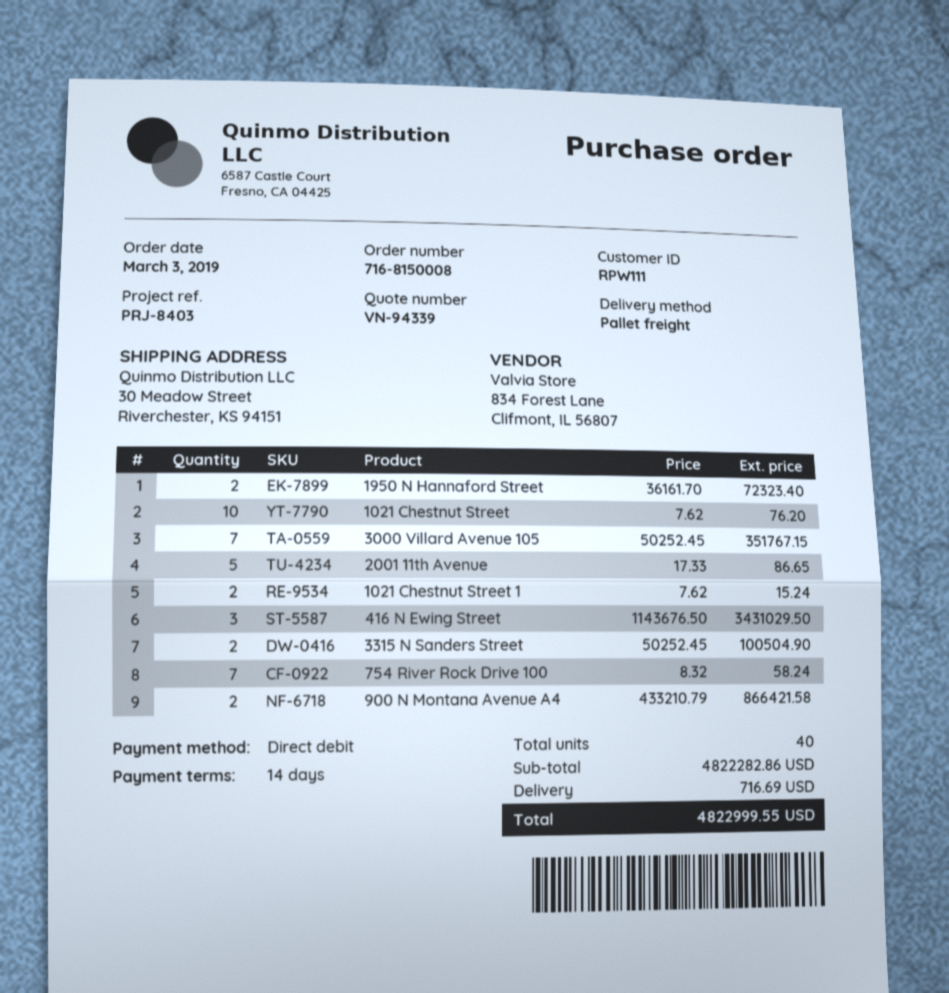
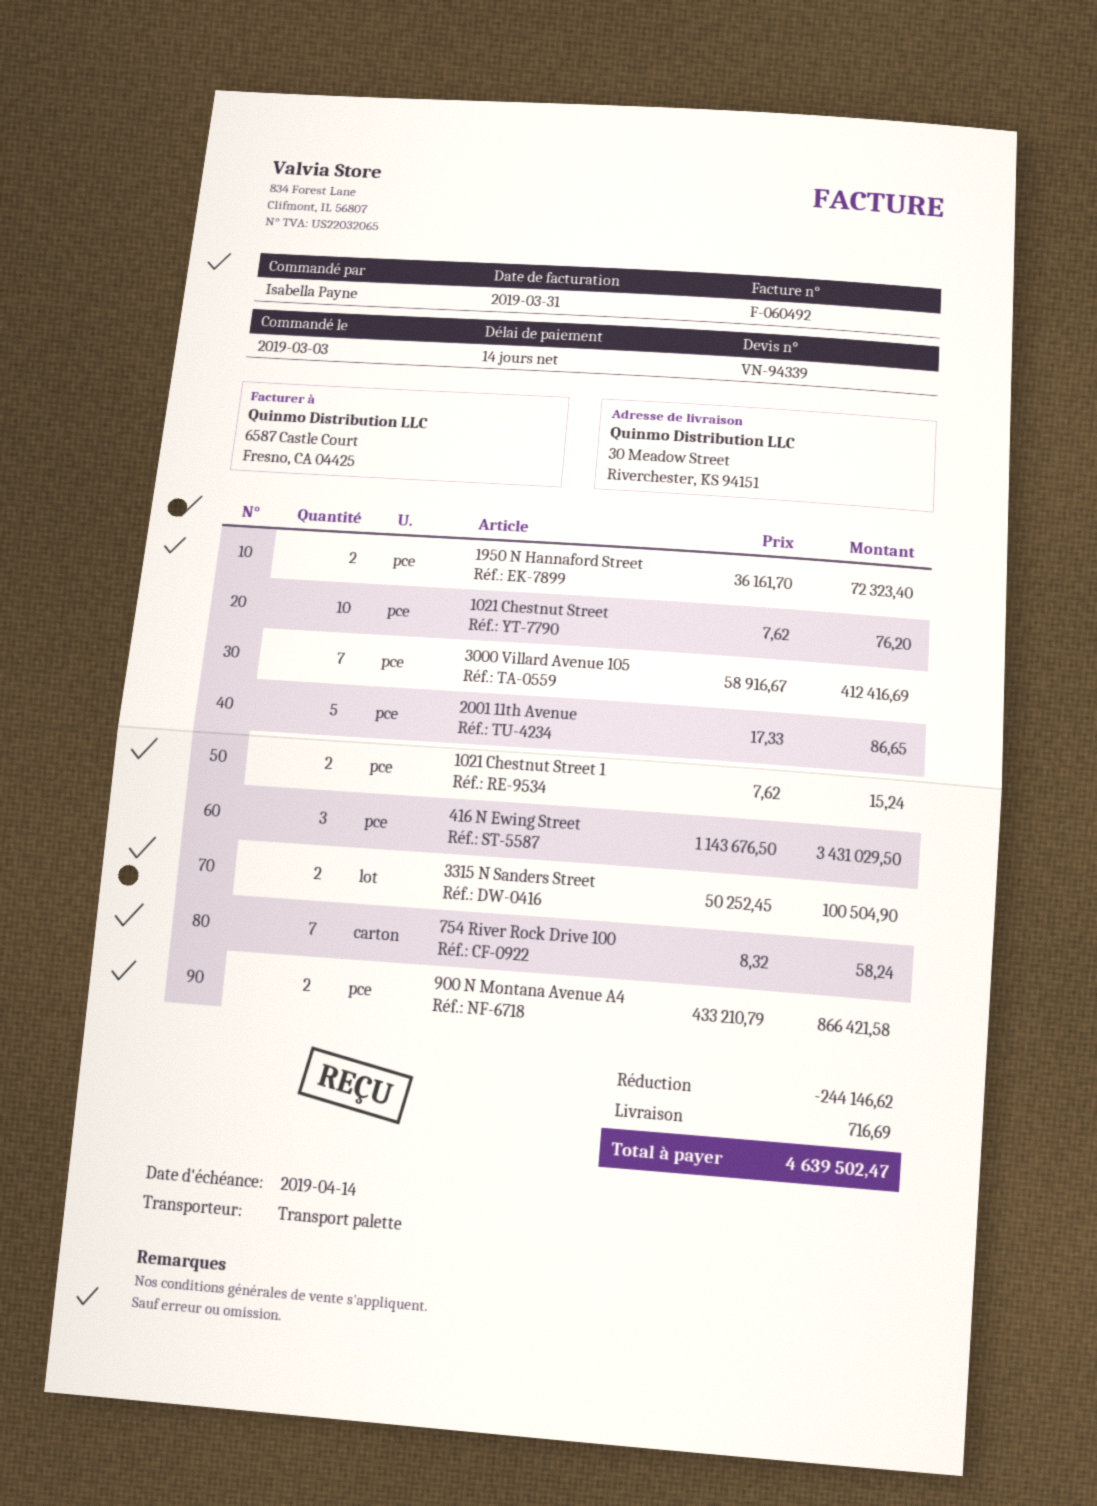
3000 Villard Avenue 105: 7 x 50252.45 = 351767.15 -> 7 x 58916.67 = 412416.69
discount: none -> 244146.62
total: 4822999.55 -> 4639502.47

